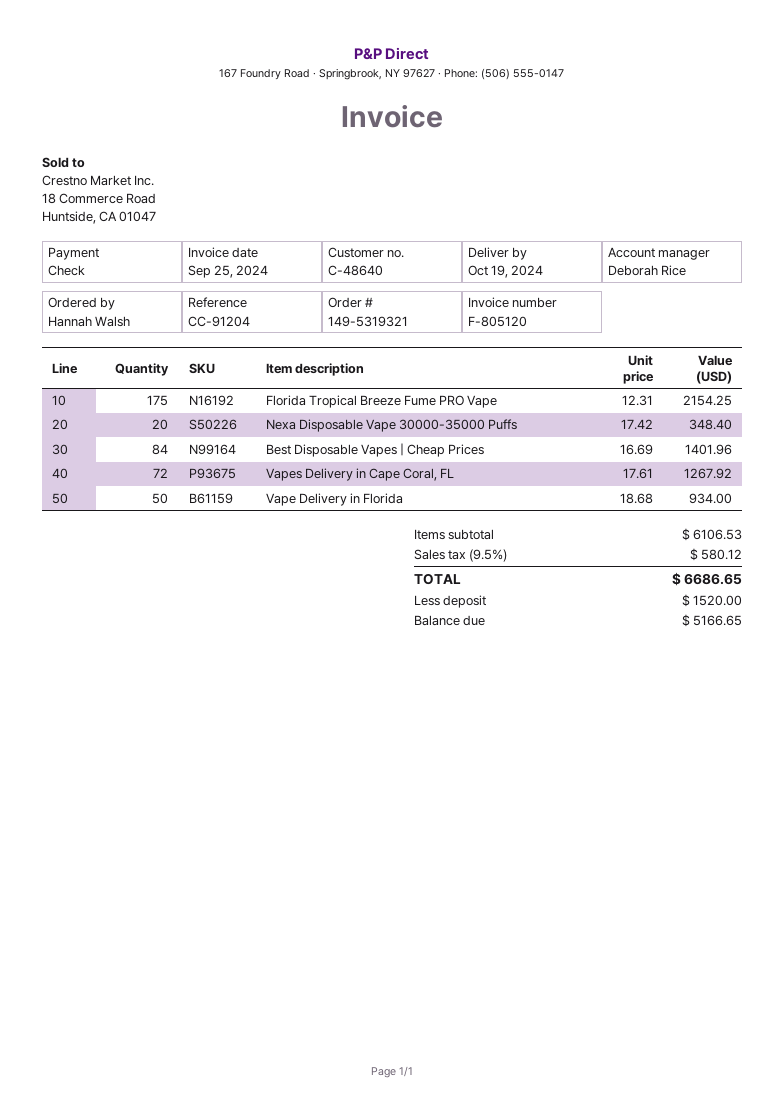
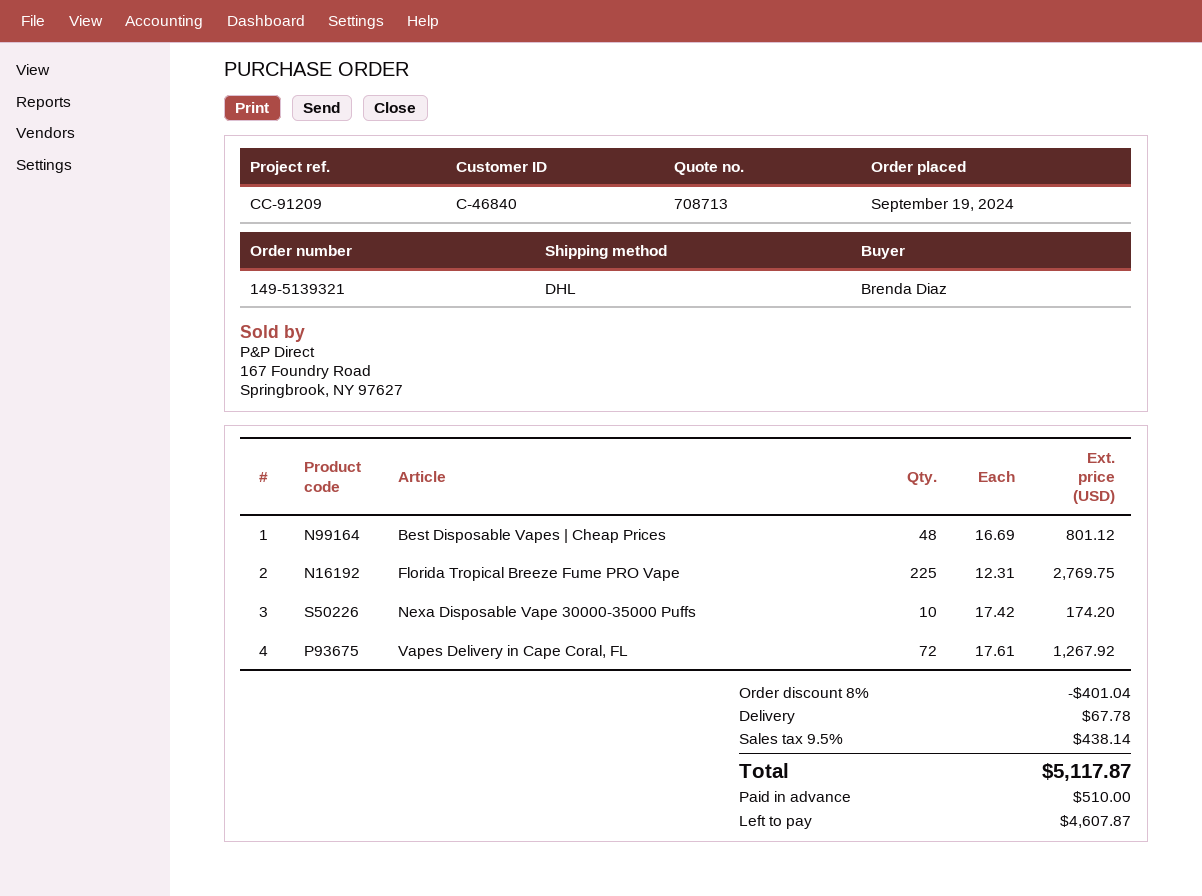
order number: 149-5319321 -> 149-5139321
customer number: C-48640 -> C-46840
reference: CC-91204 -> CC-91209
ordered by: Hannah Walsh -> Brenda Diaz
Florida Tropical Breeze Fume PRO Vape: 175 x 12.31 = 2154.25 -> 225 x 12.31 = 2769.75
Nexa Disposable Vape 30000-35000 Puffs: 20 x 17.42 = 348.40 -> 10 x 17.42 = 174.20
Best Disposable Vapes | Cheap Prices: 84 x 16.69 = 1401.96 -> 48 x 16.69 = 801.12
Vape Delivery in Florida: 50 x 18.68 = 934.00 -> none
discount: none -> 8% = 401.04
shipping: none -> 67.78
tax: 9.5% = 580.12 -> 9.5% = 438.14
total: 6686.65 -> 5117.87
deposit: 1520.00 -> 510.00
balance: 5166.65 -> 4607.87

